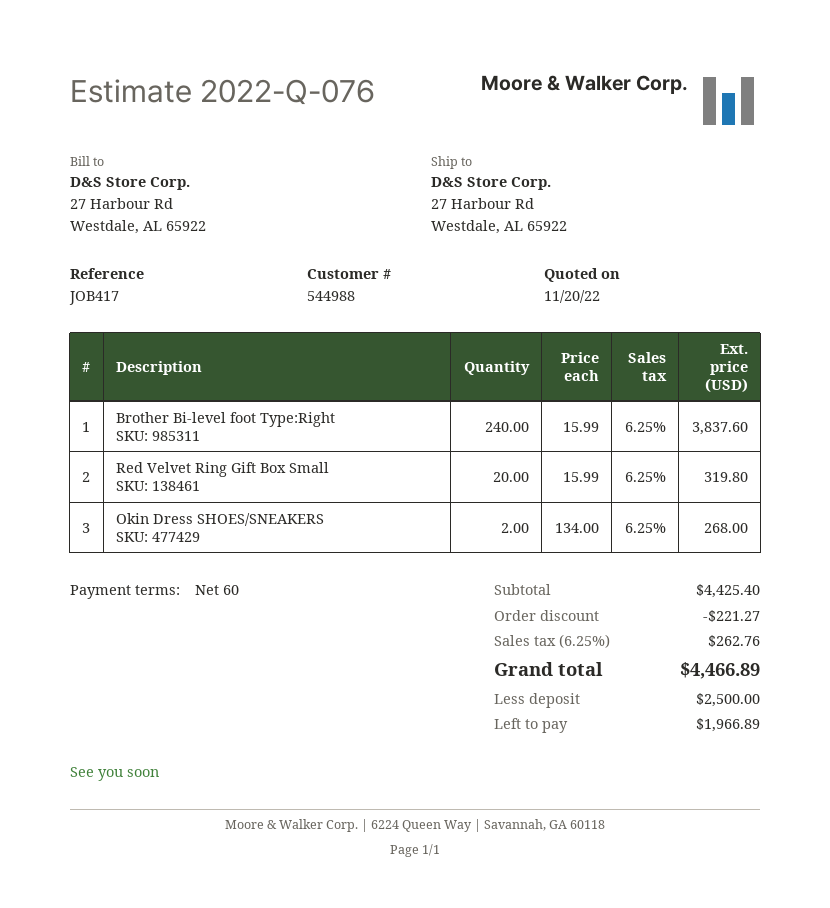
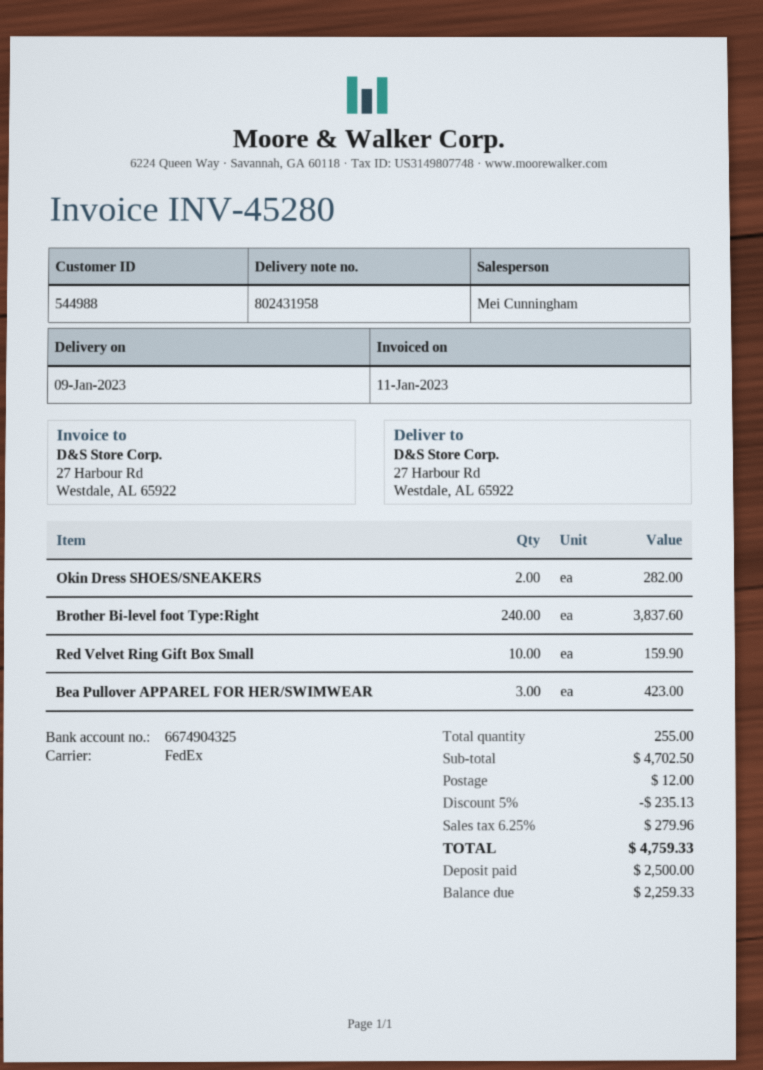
Red Velvet Ring Gift Box Small: 20 for 319.80 -> 10 for 159.90
Okin Dress SHOES/SNEAKERS: 2 for 268.00 -> 2 for 282.00
Bea Pullover APPAREL FOR HER/SWIMWEAR: none -> 3 for 423.00
subtotal: 4425.40 -> 4702.50
discount: 221.27 -> 235.13
shipping: none -> 12.00
tax: 6.25% = 262.76 -> 6.25% = 279.96
total: 4466.89 -> 4759.33
balance: 1966.89 -> 2259.33

